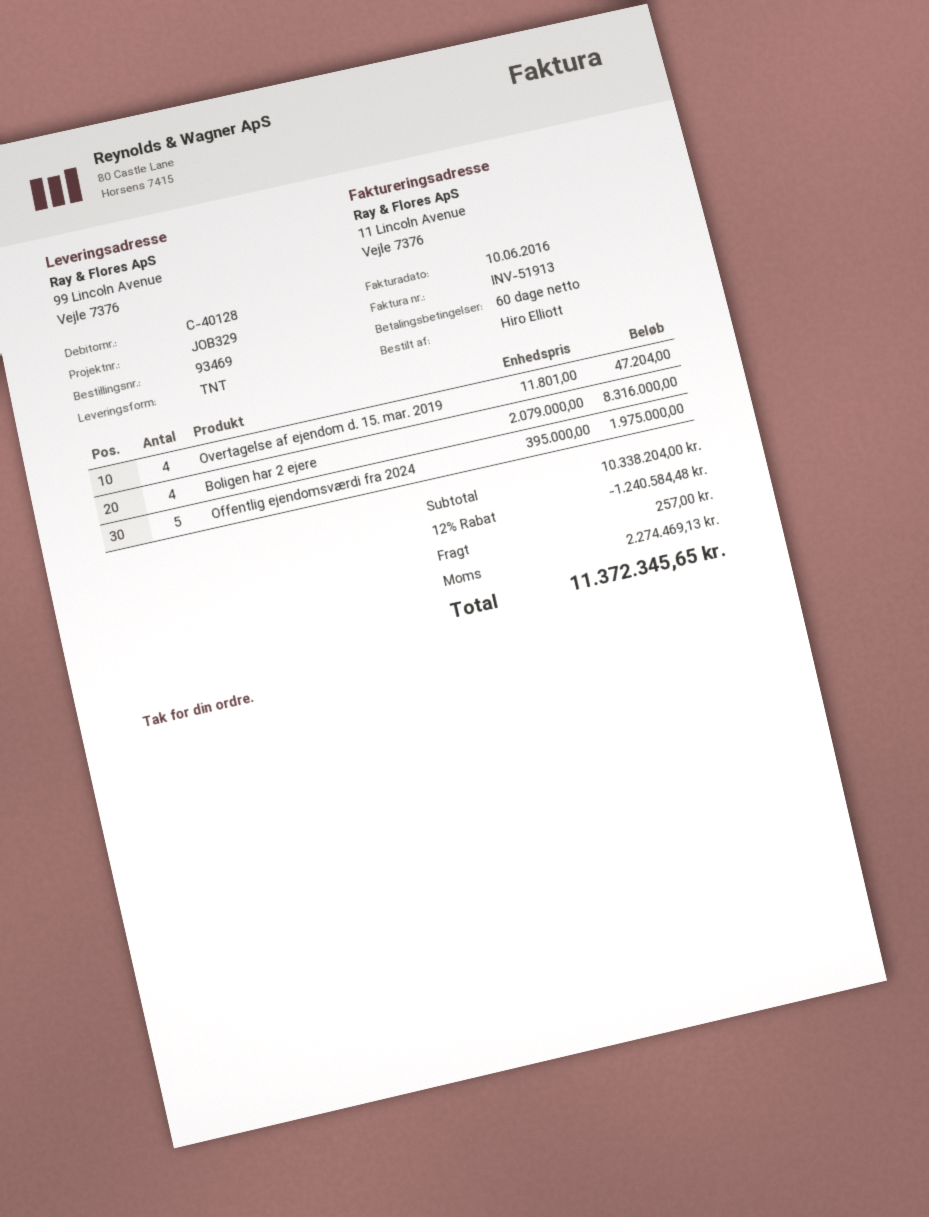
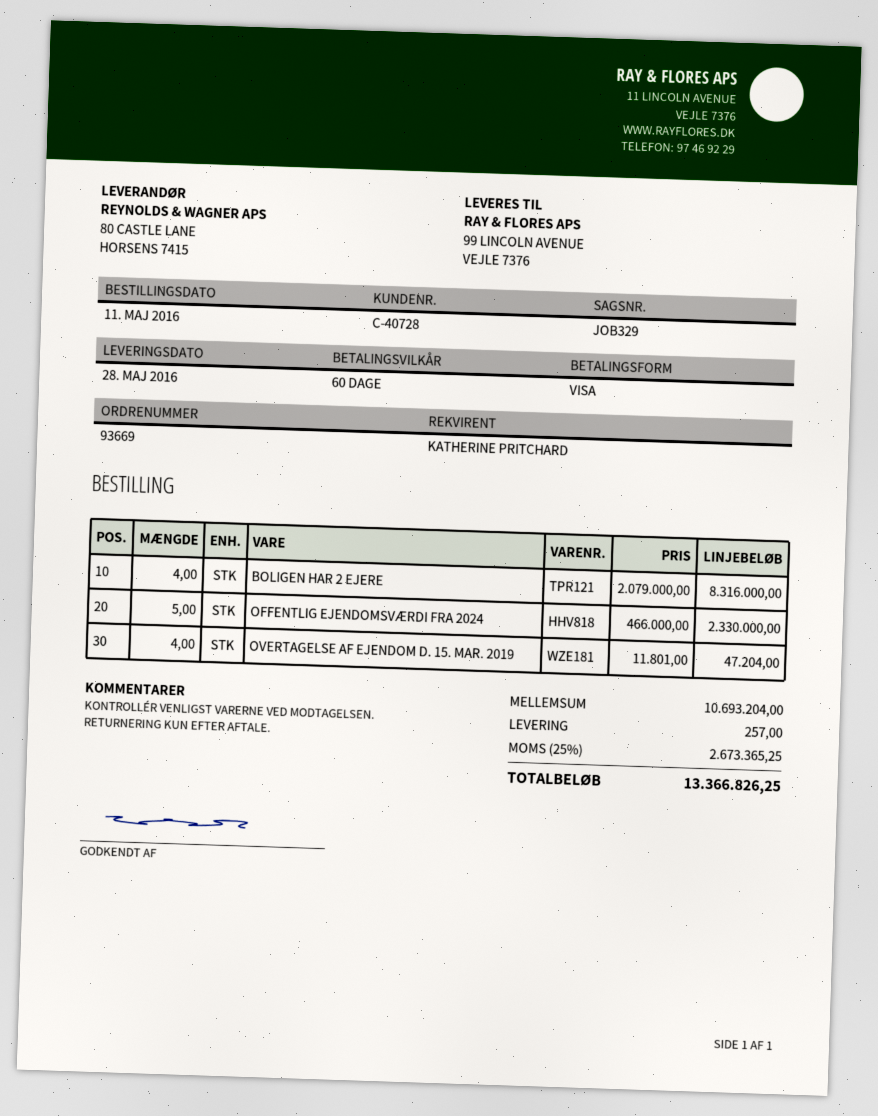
order number: 93469 -> 93669
customer number: C-40128 -> C-40728
ordered by: Hiro Elliott -> KATHERINE PRITCHARD
Offentlig ejendomsværdi fra 2024: 5 x 395000.00 = 1975000.00 -> 5 x 466000.00 = 2330000.00
subtotal: 10338204.00 -> 10693204.00
discount: 12% = 1240584.48 -> none
tax: 2274469.13 -> 2673365.25
total: 11372345.65 -> 13366826.25

